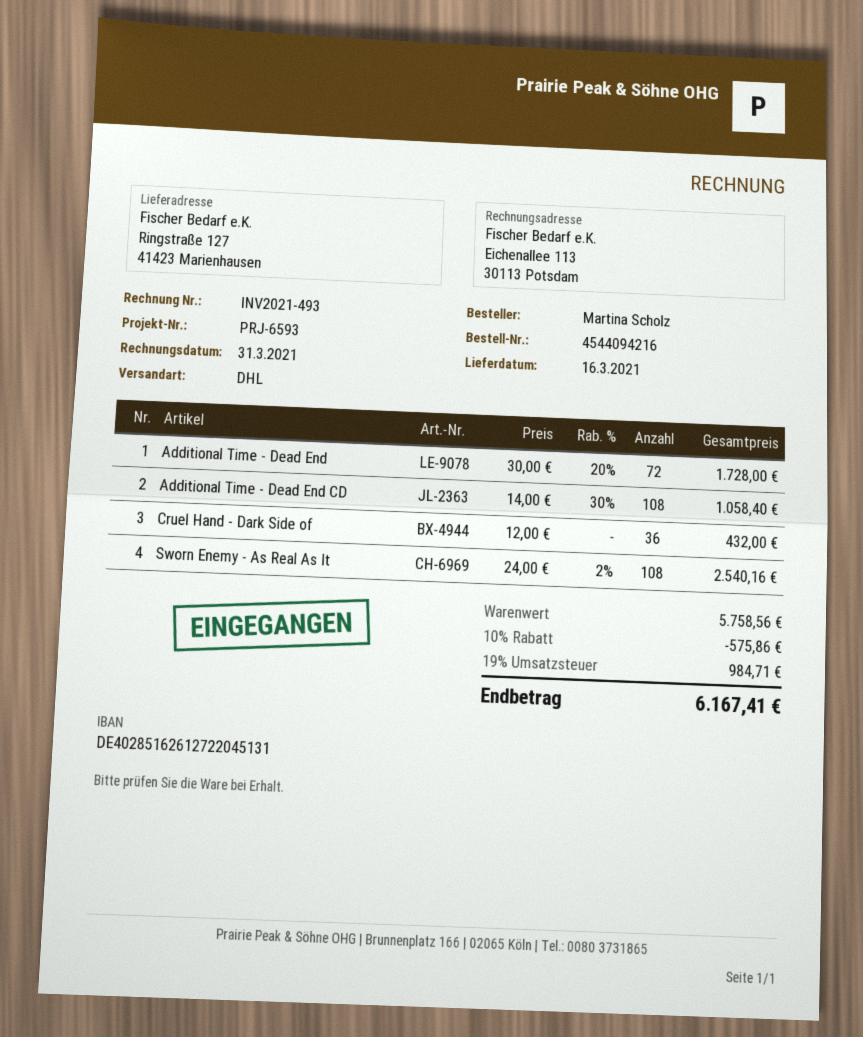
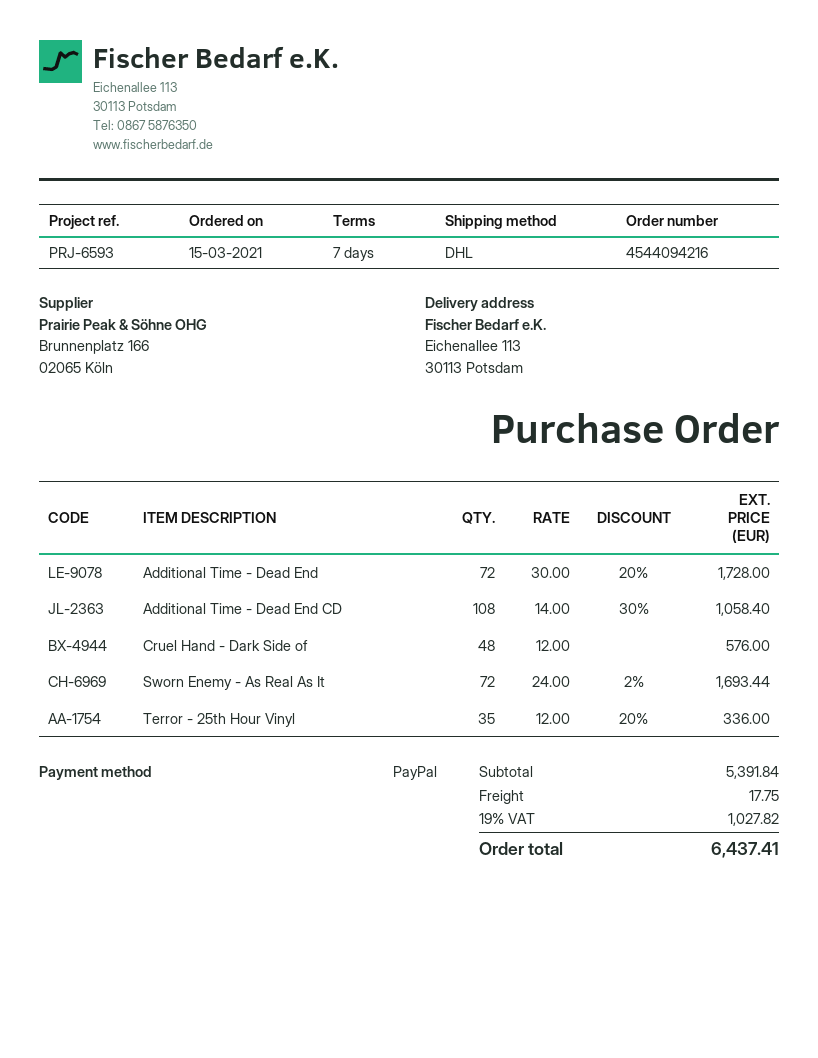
ship to: Ringstraße 127, 41423 Marienhausen -> Eichenallee 113, 30113 Potsdam
Cruel Hand - Dark Side of: 36 x 12.00 = 432.00 -> 48 x 12.00 = 576.00
Sworn Enemy - As Real As It: 108 x 24.00 - 2% = 2540.16 -> 72 x 24.00 - 2% = 1693.44
Terror - 25th Hour Vinyl: none -> 35 x 12.00 - 20% = 336.00
subtotal: 5758.56 -> 5391.84
discount: 10% = 575.86 -> none
shipping: none -> 17.75
tax: 19% = 984.71 -> 19% = 1027.82
total: 6167.41 -> 6437.41

